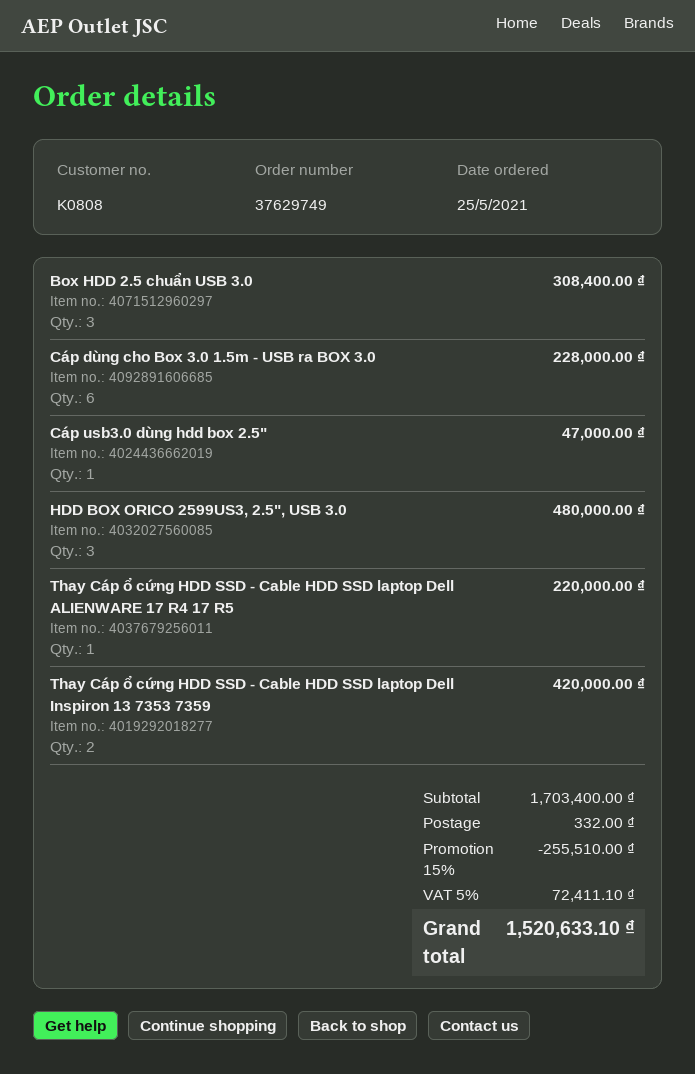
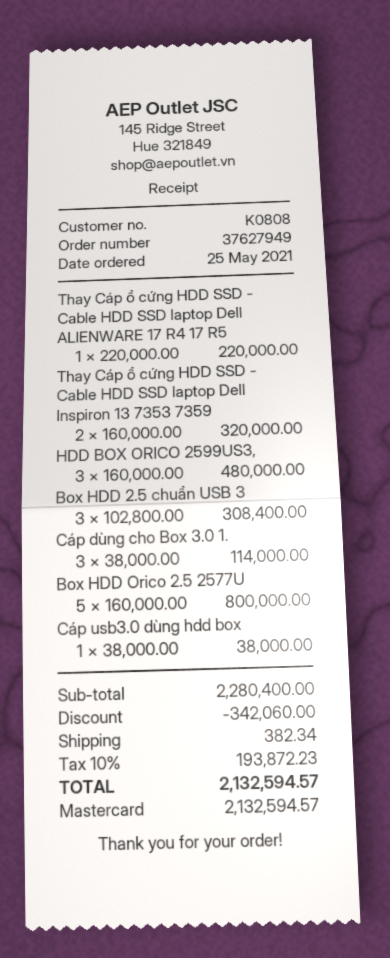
order number: 37629749 -> 37627949
Cáp dùng cho Box 3.0 1.5m - USB ra BOX 3.0: 6 for 228000.00 -> 3 for 114000.00
Cáp usb3.0 dùng hdd box 2.5": 1 for 47000.00 -> 1 for 38000.00
Thay Cáp ổ cứng HDD SSD - Cable HDD SSD laptop Dell Inspiron 13 7353 7359: 2 for 420000.00 -> 2 for 320000.00
Box HDD Orico 2.5 2577U: none -> 5 for 800000.00
subtotal: 1703400.00 -> 2280400.00
discount: 255510.00 -> 342060.00
shipping: 332.00 -> 382.34
tax: 5% = 72411.10 -> 10% = 193872.23
total: 1520633.10 -> 2132594.57

